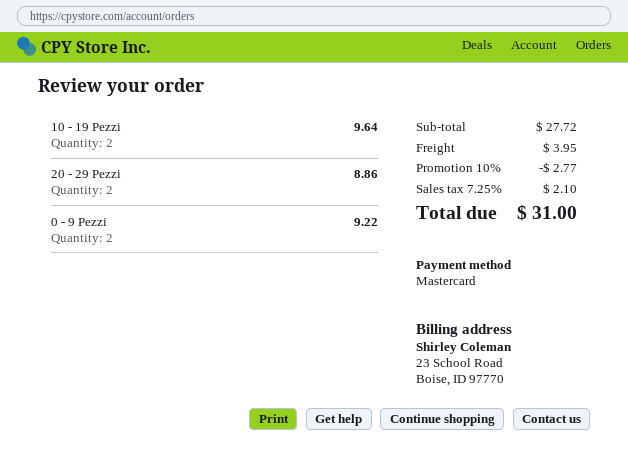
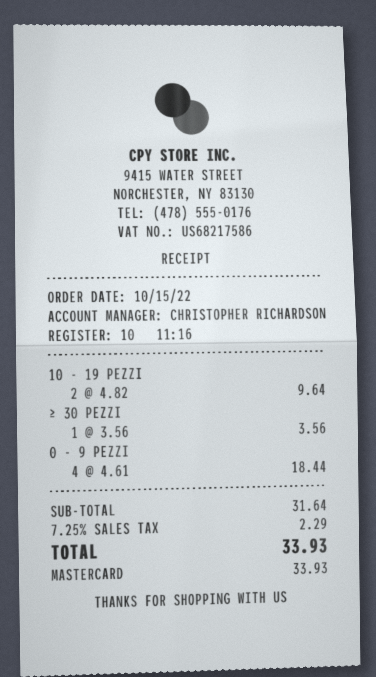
20 - 29 Pezzi: 2 for 8.86 -> none
0 - 9 Pezzi: 2 for 9.22 -> 4 for 18.44
≥ 30 PEZZI: none -> 1 for 3.56
subtotal: 27.72 -> 31.64
discount: 10% = 2.77 -> none
shipping: 3.95 -> none
tax: 7.25% = 2.10 -> 7.25% = 2.29
total: 31.00 -> 33.93

